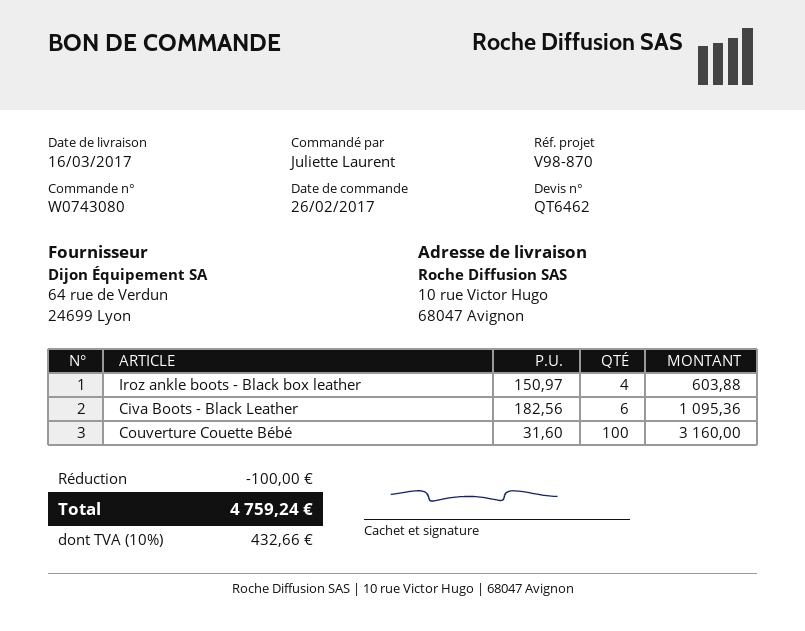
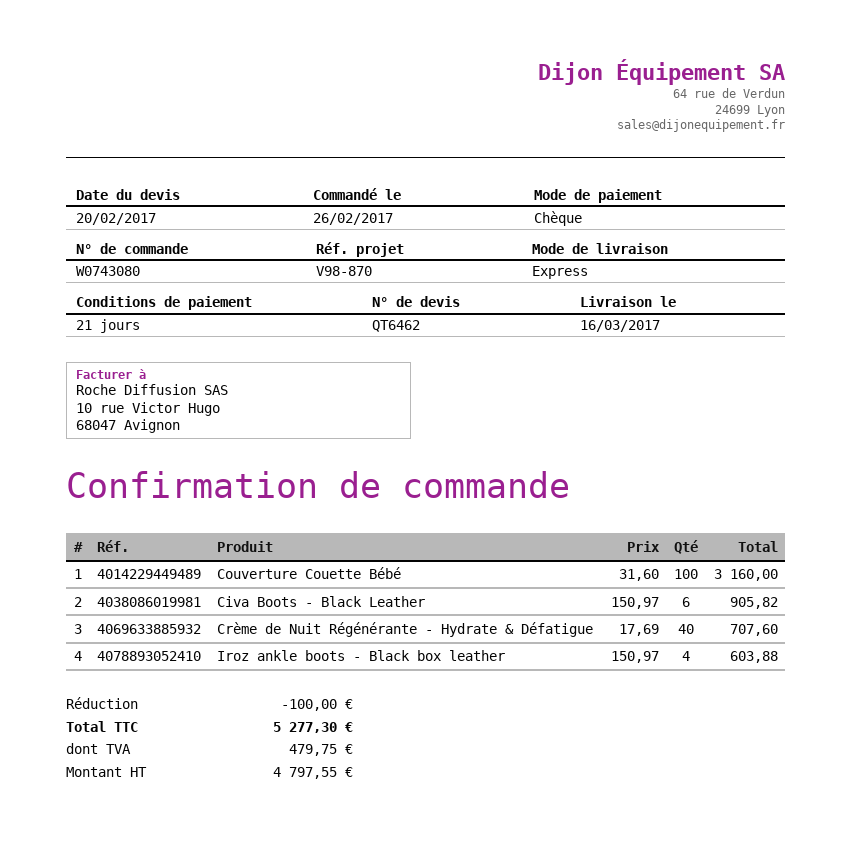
Civa Boots - Black Leather: 6 x 182.56 = 1095.36 -> 6 x 150.97 = 905.82
Crème de Nuit Régénérante - Hydrate & Défatigue: none -> 40 x 17.69 = 707.60
tax: 432.66 -> 479.75
total: 4759.24 -> 5277.30

